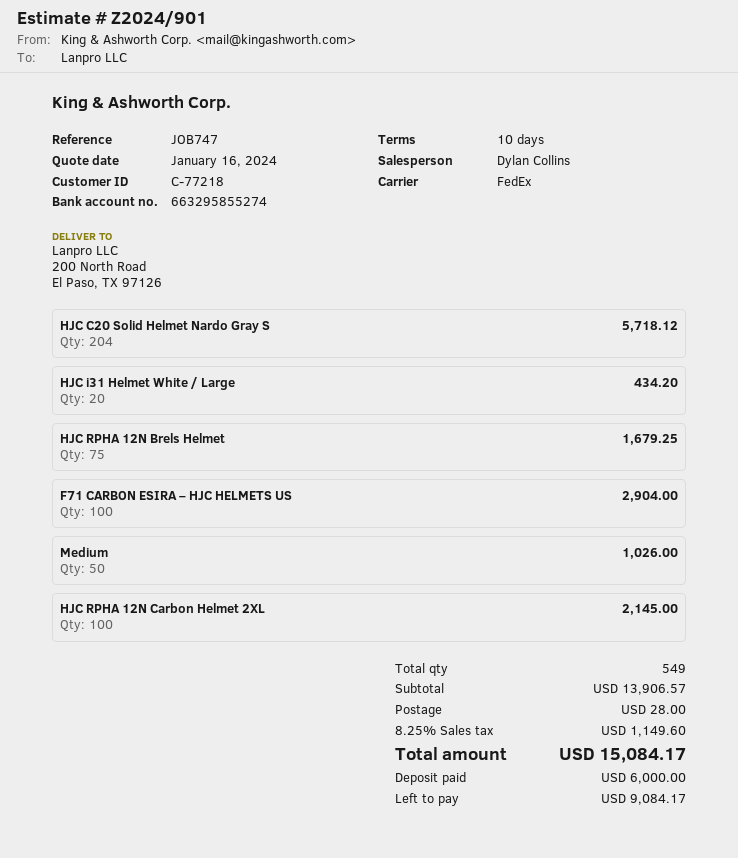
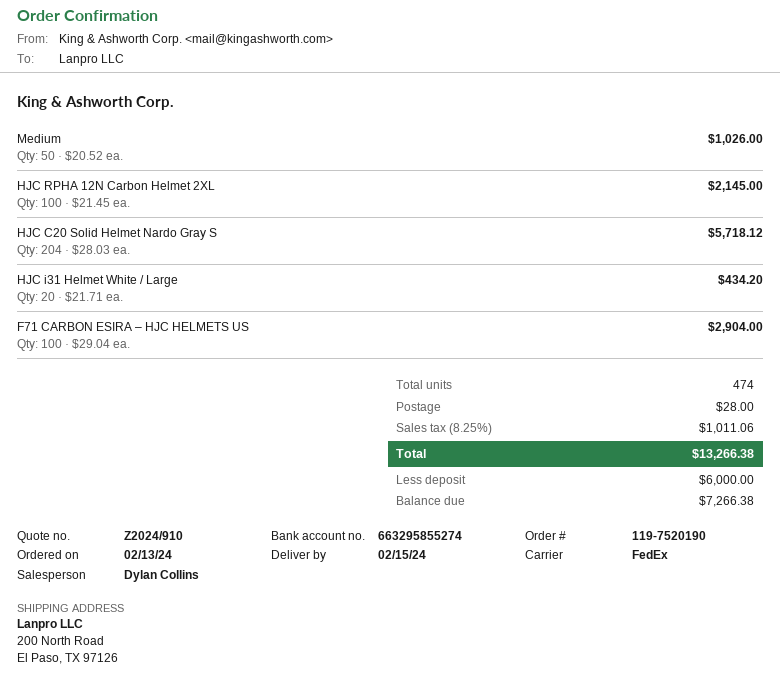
quote number: Z2024/901 -> Z2024/910
HJC RPHA 12N Brels Helmet: 75 for 1679.25 -> none
total quantity: 549 -> 474
tax: 8.25% = 1149.60 -> 8.25% = 1011.06
total: 15084.17 -> 13266.38
balance: 9084.17 -> 7266.38

